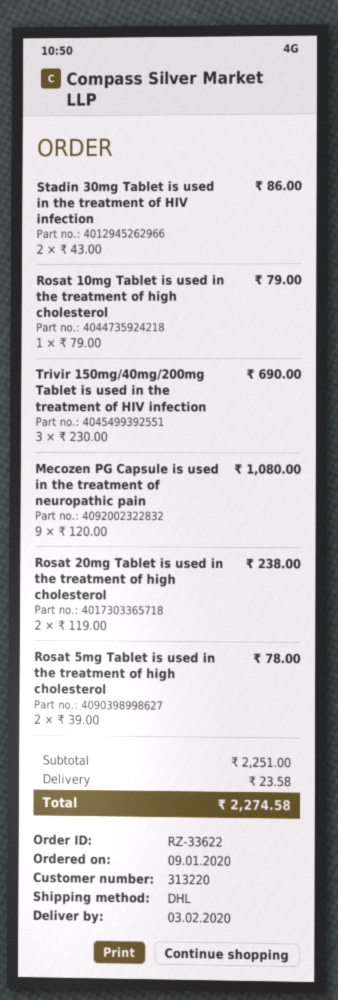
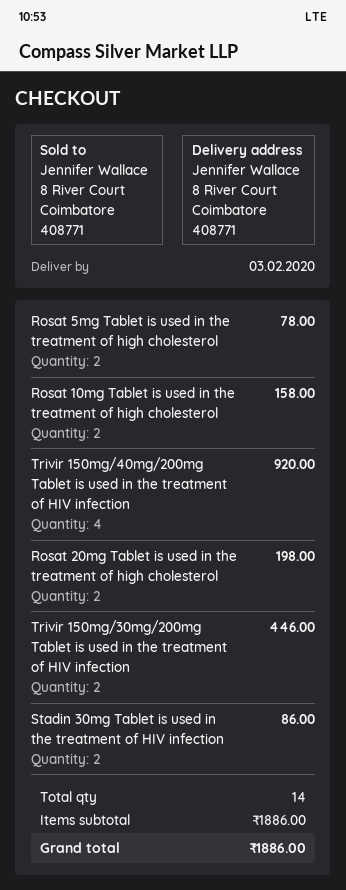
Rosat 10mg Tablet is used in the treatment of high cholesterol: 1 for 79.00 -> 2 for 158.00
Trivir 150mg/40mg/200mg Tablet is used in the treatment of HIV infection: 3 for 690.00 -> 4 for 920.00
Mecozen PG Capsule is used in the treatment of neuropathic pain: 9 for 1080.00 -> none
Rosat 20mg Tablet is used in the treatment of high cholesterol: 2 for 238.00 -> 2 for 198.00
Trivir 150mg/30mg/200mg Tablet is used in the treatment of HIV infection: none -> 2 for 446.00
subtotal: 2251.00 -> 1886.00
shipping: 23.58 -> none
total: 2274.58 -> 1886.00

